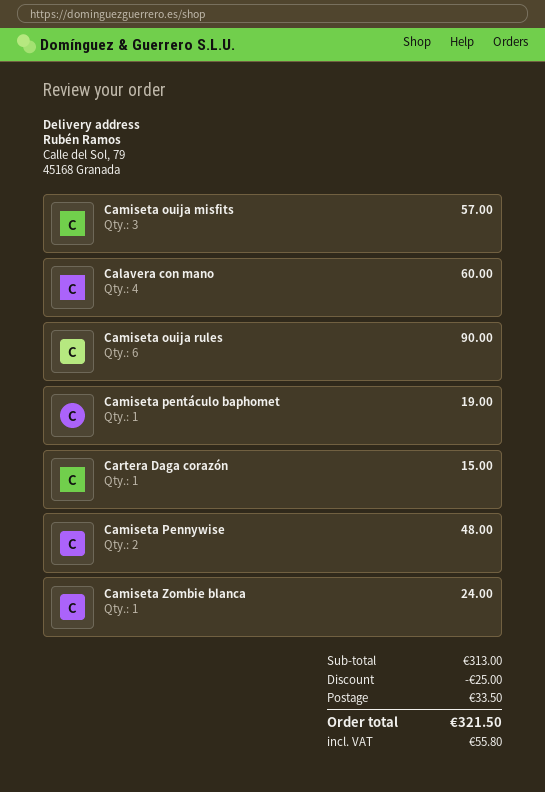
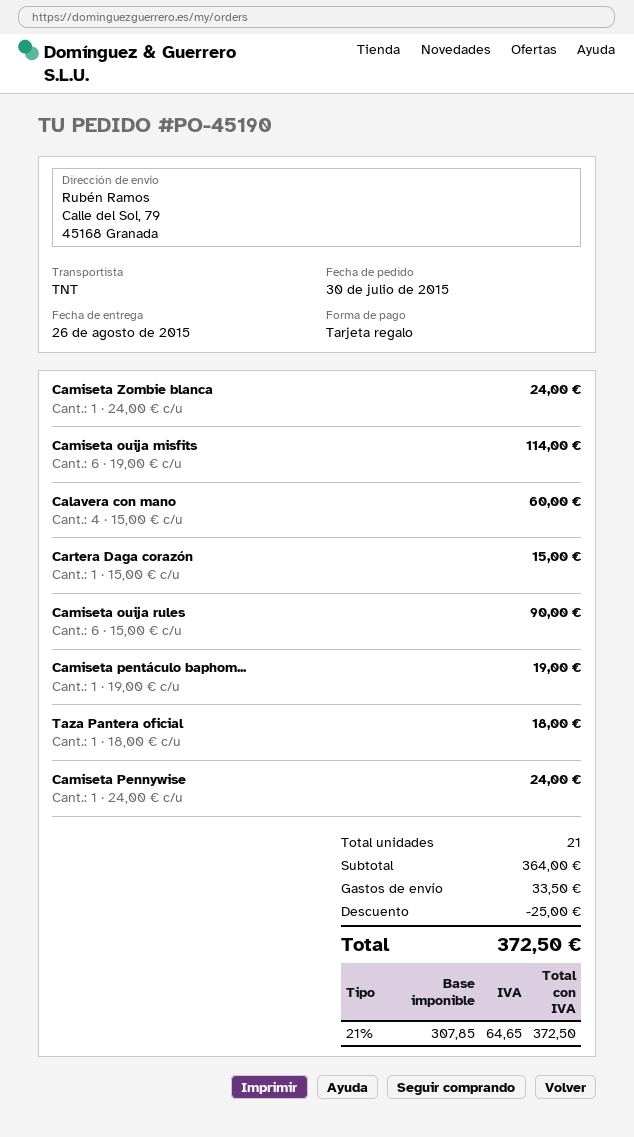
Camiseta ouija misfits: 3 for 57.00 -> 6 for 114.00
Camiseta Pennywise: 2 for 48.00 -> 1 for 24.00
Taza Pantera oficial: none -> 1 for 18.00
subtotal: 313.00 -> 364.00
tax: 55.80 -> 64.65
total: 321.50 -> 372.50

